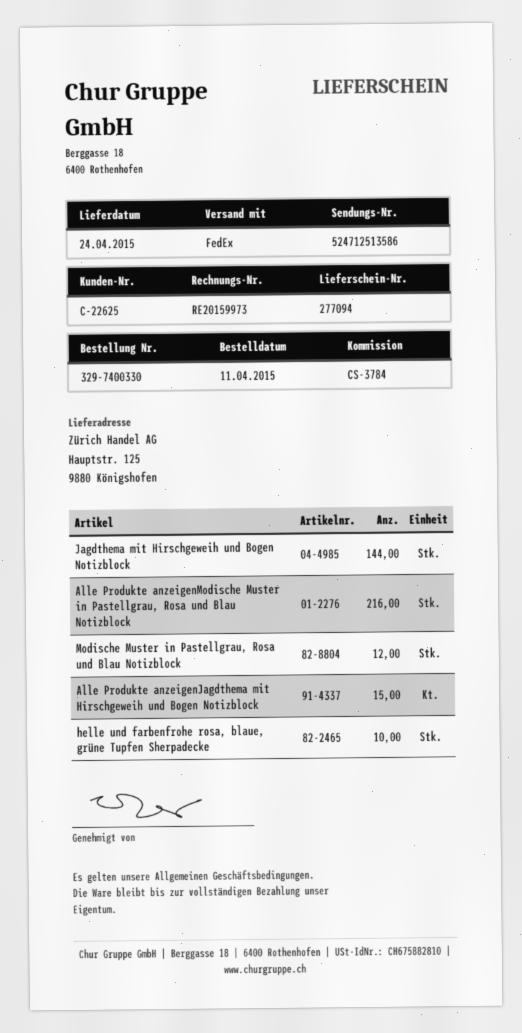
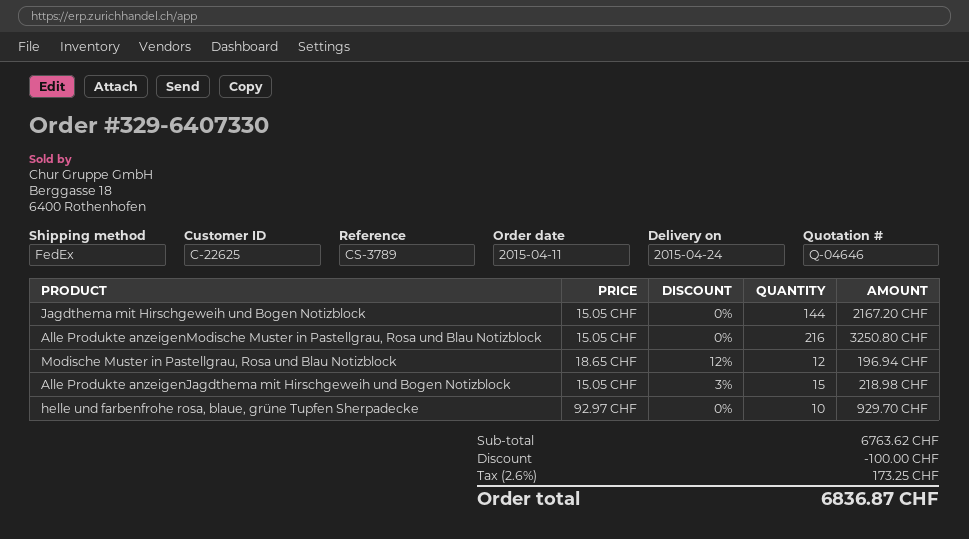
order number: 329-7400330 -> 329-6407330
reference: CS-3784 -> CS-3789

